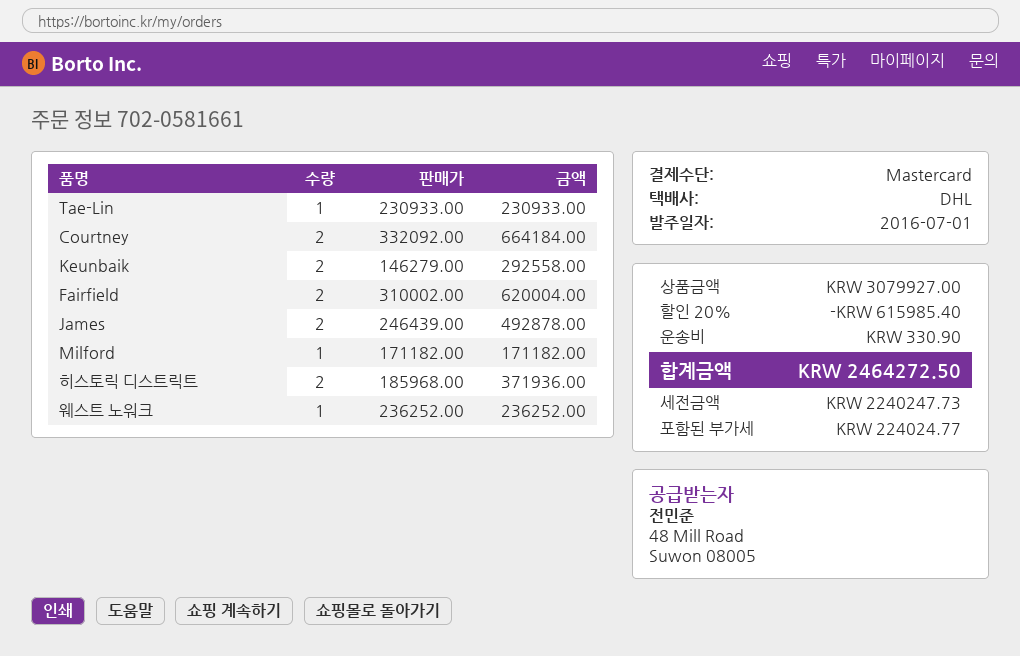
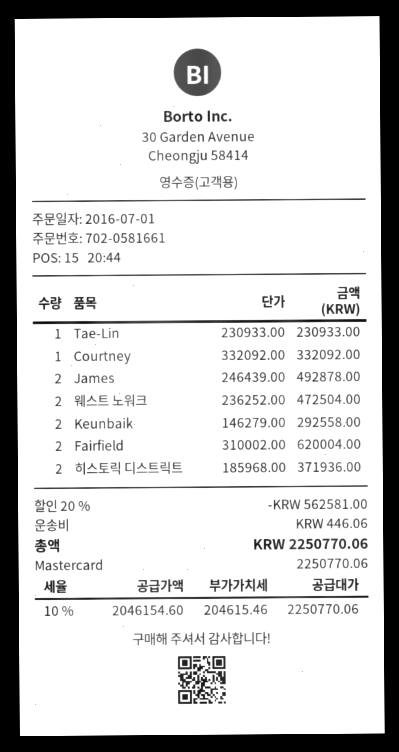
Courtney: 2 x 332092.00 = 664184.00 -> 1 x 332092.00 = 332092.00
Milford: 1 x 171182.00 = 171182.00 -> none
웨스트 노워크: 1 x 236252.00 = 236252.00 -> 2 x 236252.00 = 472504.00
discount: 20% = 615985.40 -> 20% = 562581.00
shipping: 330.90 -> 446.06
net: 2240247.73 -> 2046154.60
tax: 224024.77 -> 204615.46
total: 2464272.50 -> 2250770.06

